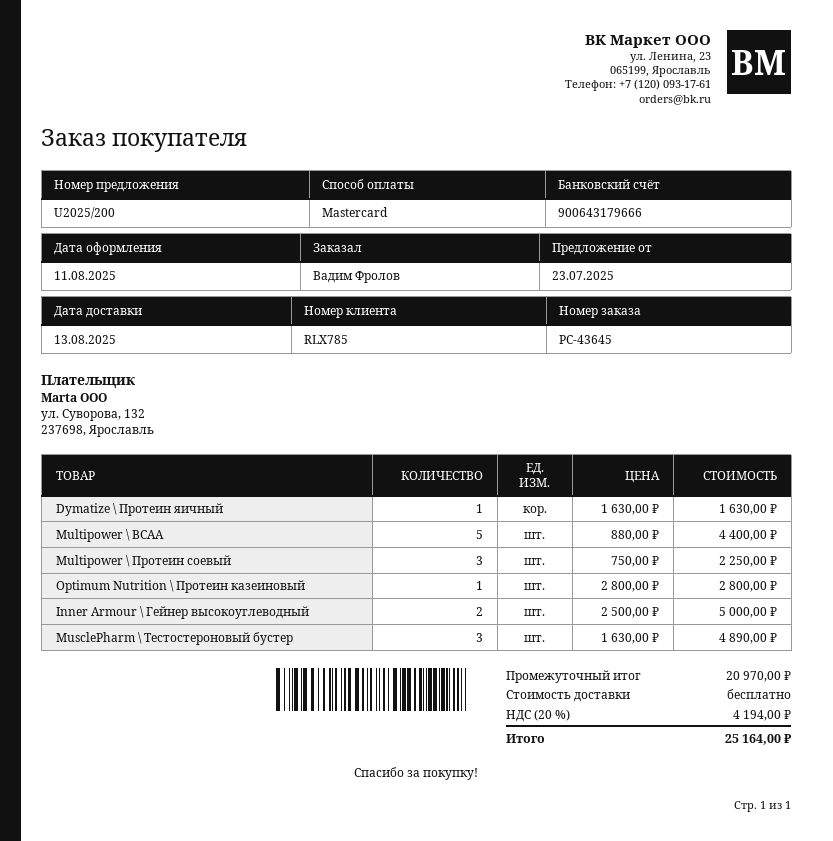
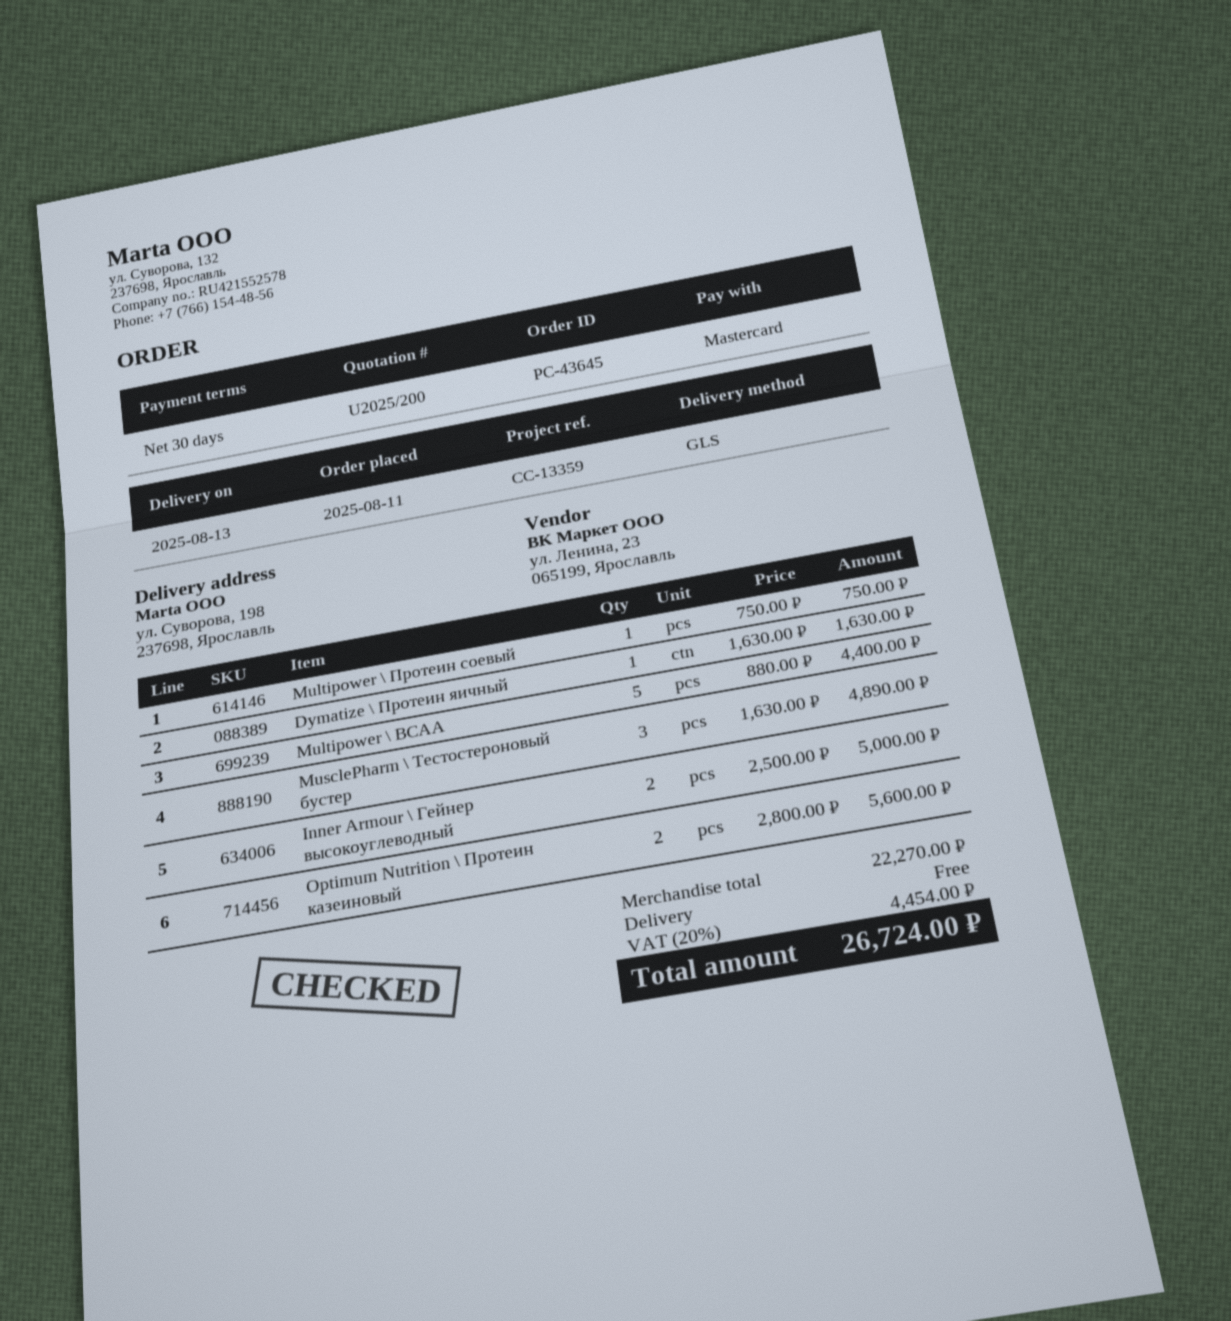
Multipower \ Протеин соевый: 3 x 750.00 = 2250.00 -> 1 x 750.00 = 750.00
Optimum Nutrition \ Протеин казеиновый: 1 x 2800.00 = 2800.00 -> 2 x 2800.00 = 5600.00
subtotal: 20970.00 -> 22270.00
tax: 20% = 4194.00 -> 20% = 4454.00
total: 25164.00 -> 26724.00

